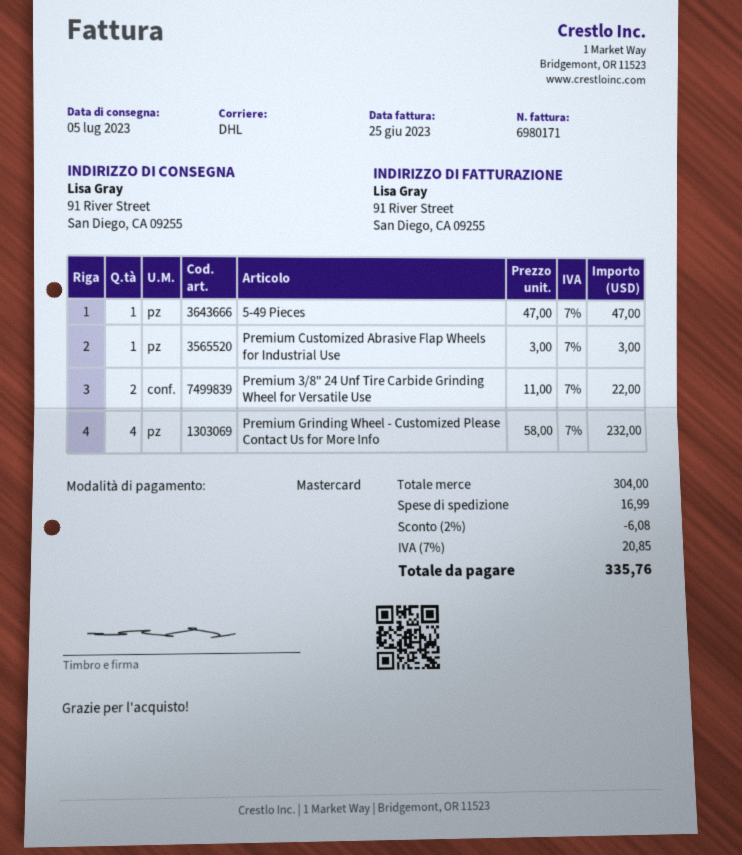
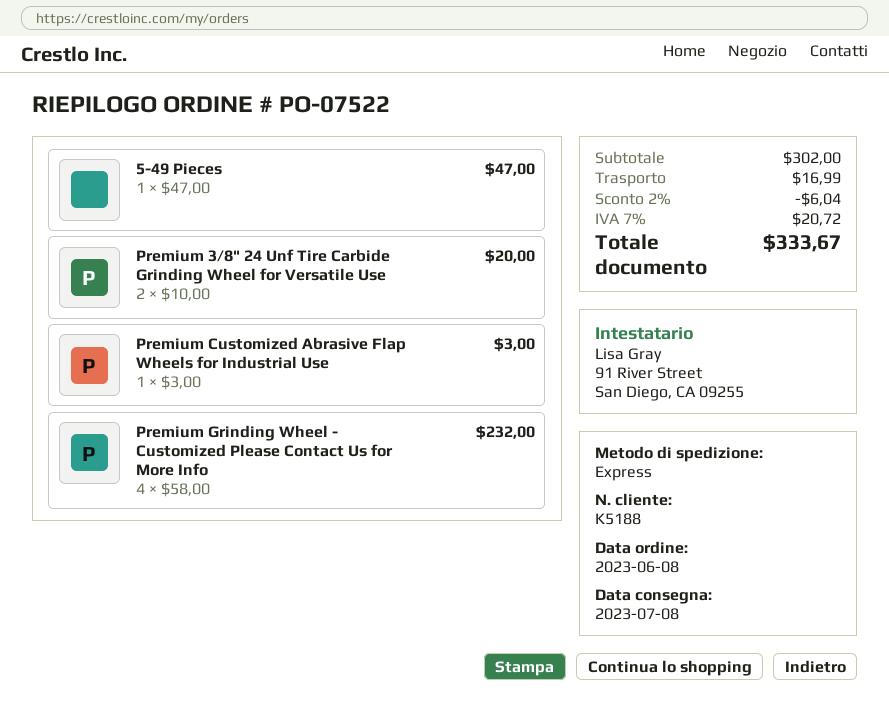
delivery date: 2023-07-05 -> 2023-07-08
shipping method: DHL -> express
Premium 3/8" 24 Unf Tire Carbide Grinding Wheel for Versatile Use: 2 x 11.00 = 22.00 -> 2 x 10.00 = 20.00
subtotal: 304.00 -> 302.00
discount: 2% = 6.08 -> 2% = 6.04
tax: 7% = 20.85 -> 7% = 20.72
total: 335.76 -> 333.67

